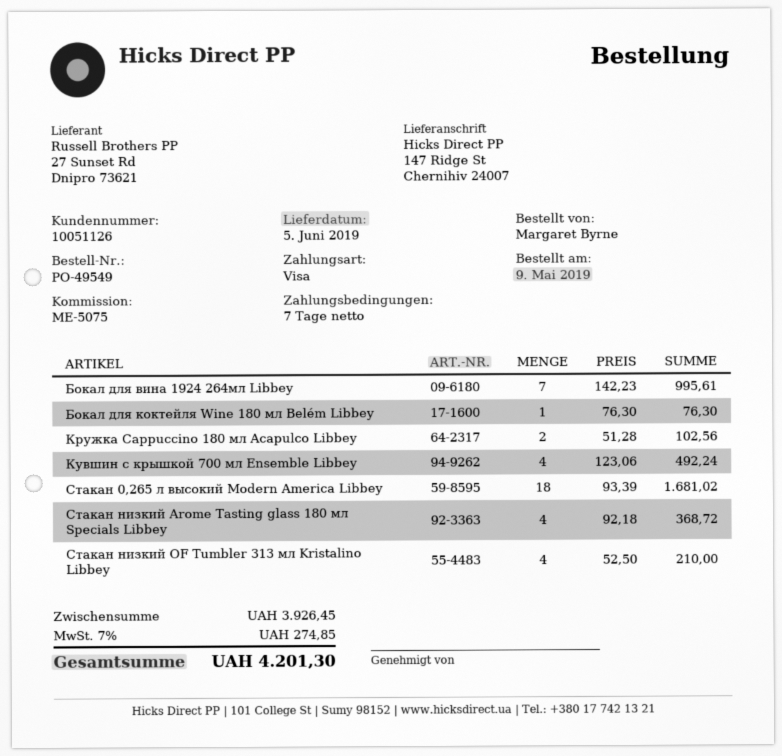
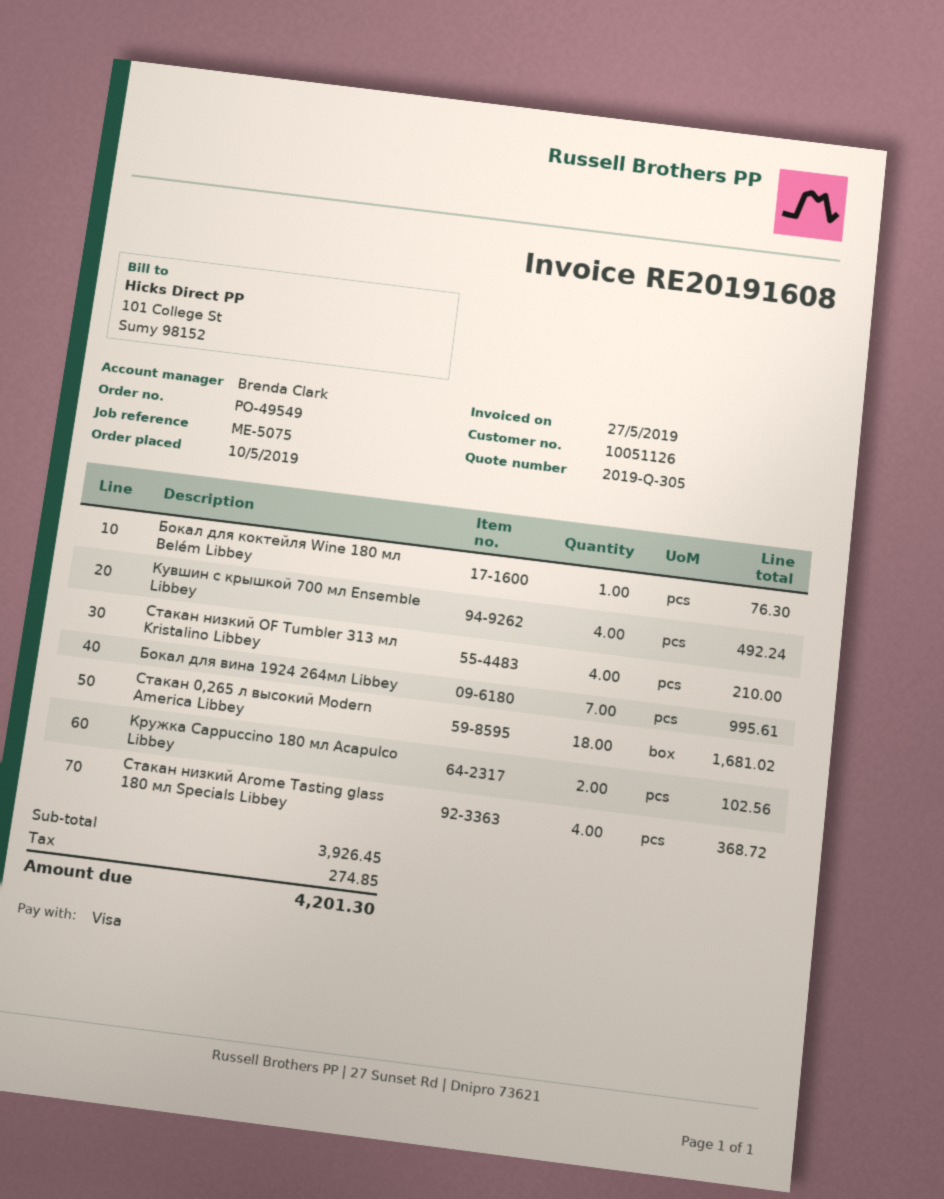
order date: 2019-05-09 -> 2019-05-10

